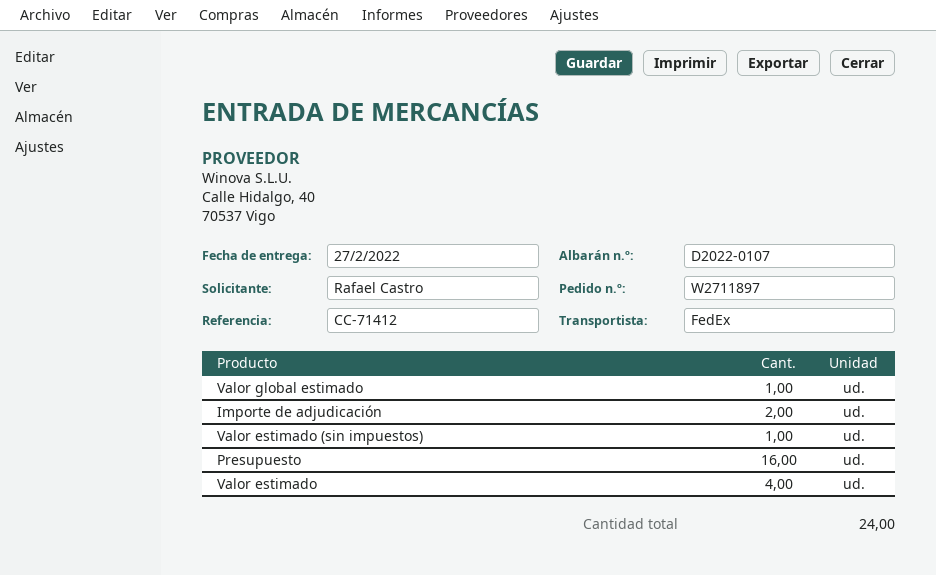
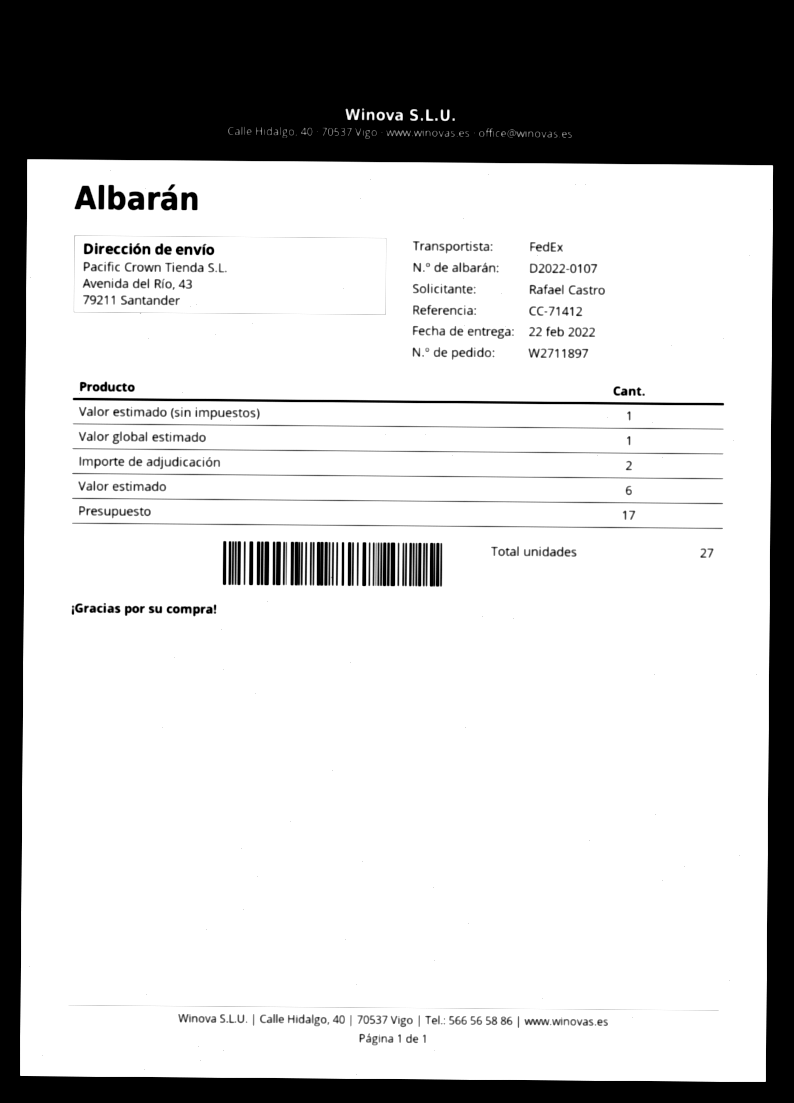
delivery date: 2022-02-27 -> 2022-02-22
Presupuesto: 16 -> 17
Valor estimado: 4 -> 6
total quantity: 24 -> 27

